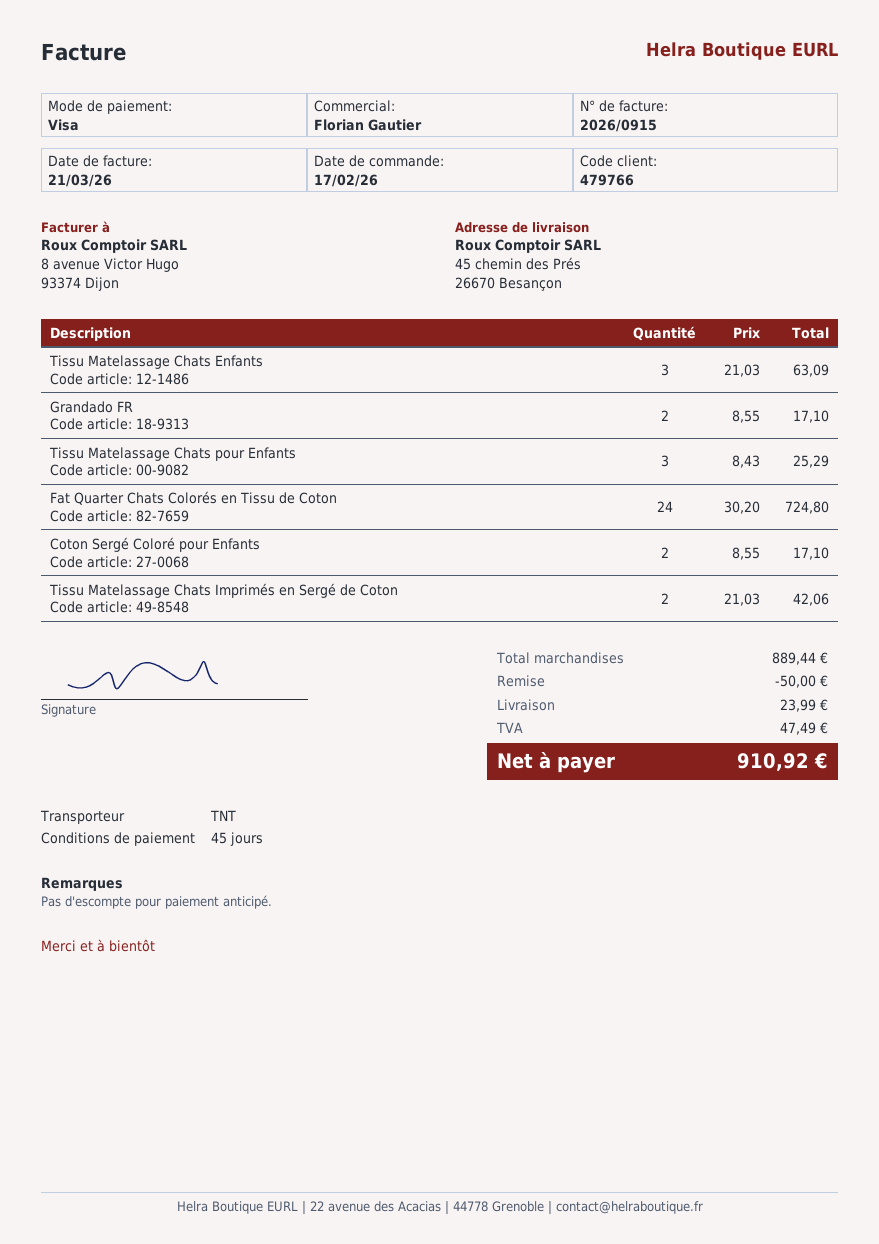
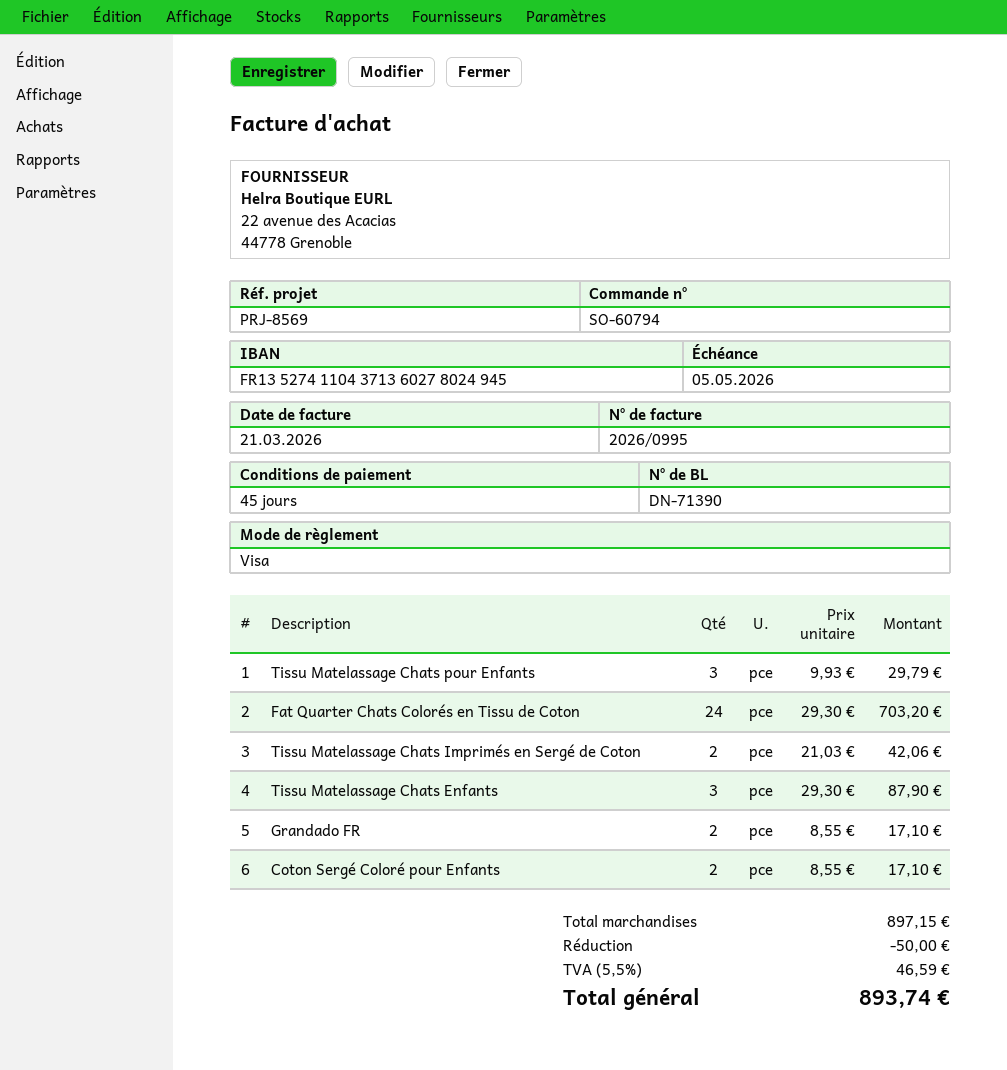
invoice number: 2026/0915 -> 2026/0995
Tissu Matelassage Chats Enfants: 3 x 21.03 = 63.09 -> 3 x 29.30 = 87.90
Tissu Matelassage Chats pour Enfants: 3 x 8.43 = 25.29 -> 3 x 9.93 = 29.79
Fat Quarter Chats Colorés en Tissu de Coton: 24 x 30.20 = 724.80 -> 24 x 29.30 = 703.20
subtotal: 889.44 -> 897.15
shipping: 23.99 -> none
tax: 47.49 -> 46.59
total: 910.92 -> 893.74

